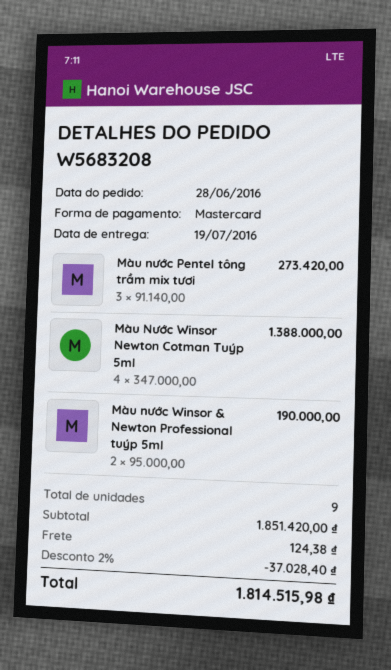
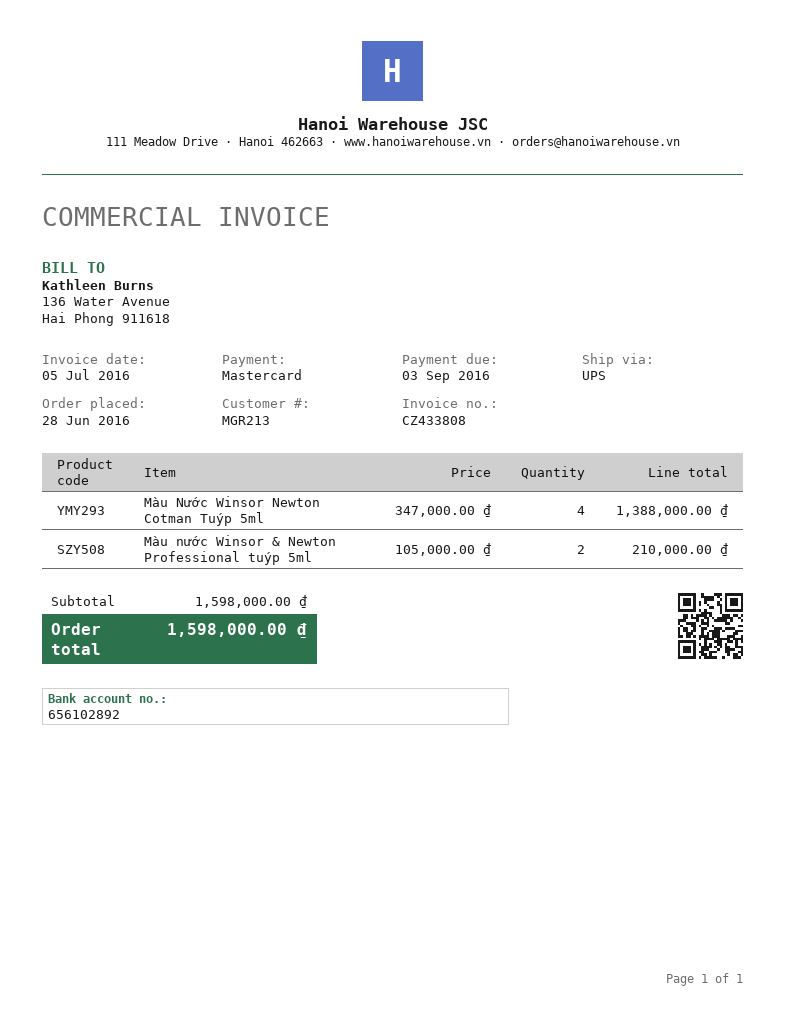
Màu nước Pentel tông trầm mix tươi: 3 x 91140.00 = 273420.00 -> none
Màu nước Winsor & Newton Professional tuýp 5ml: 2 x 95000.00 = 190000.00 -> 2 x 105000.00 = 210000.00
subtotal: 1851420.00 -> 1598000.00
discount: 2% = 37028.40 -> none
shipping: 124.38 -> none
total: 1814515.98 -> 1598000.00

